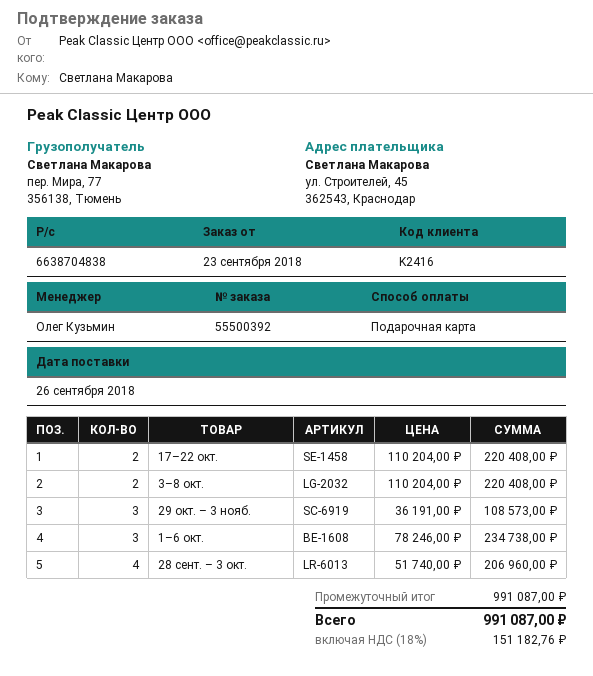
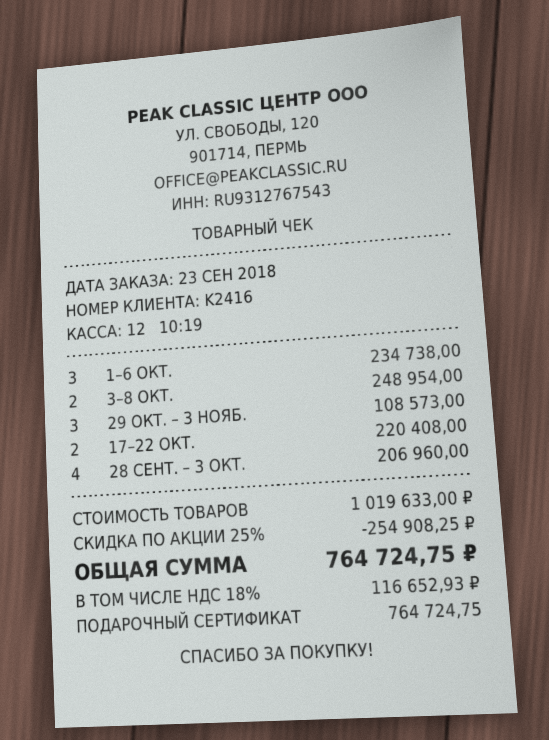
3–8 окт.: 2 for 220408.00 -> 2 for 248954.00
subtotal: 991087.00 -> 1019633.00
discount: none -> 25% = 254908.25
tax: 18% = 151182.76 -> 18% = 116652.93
total: 991087.00 -> 764724.75

